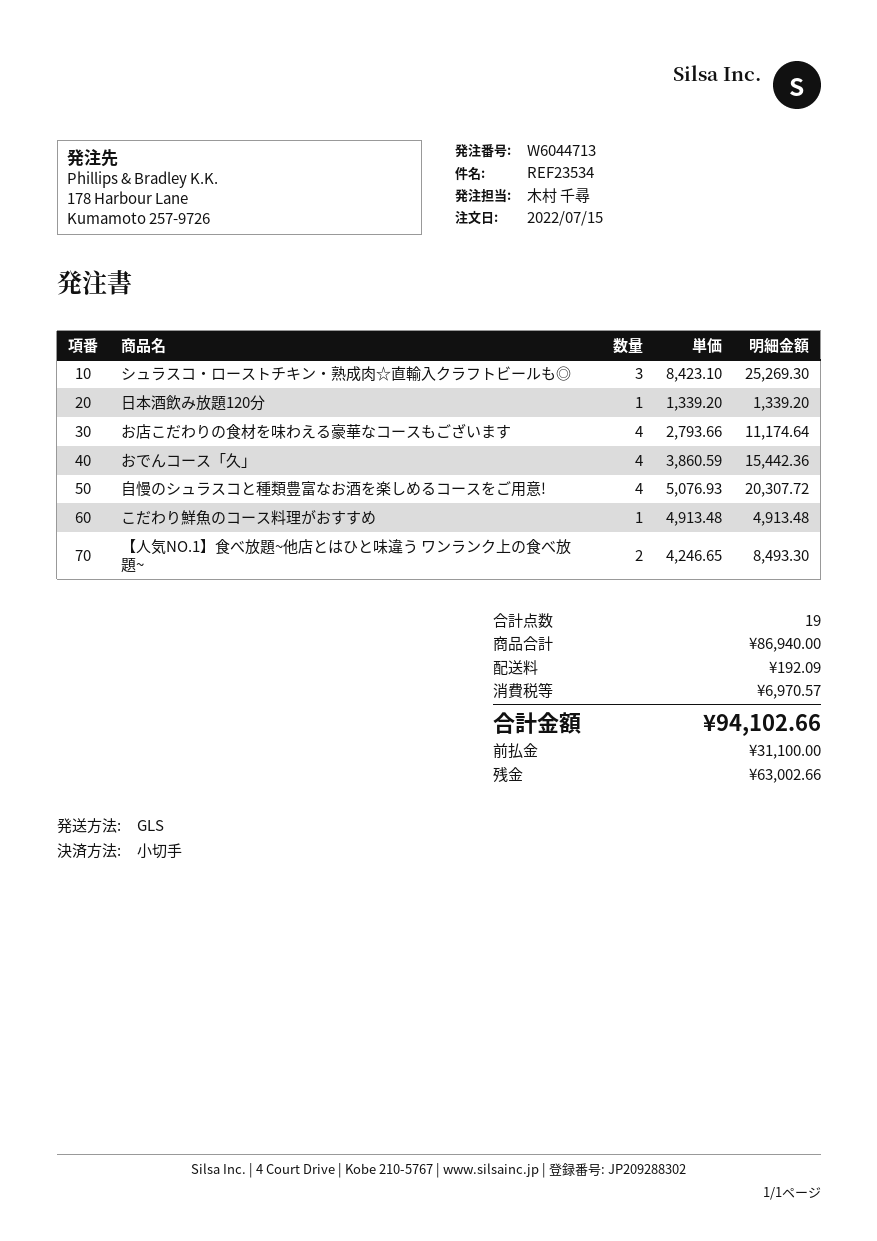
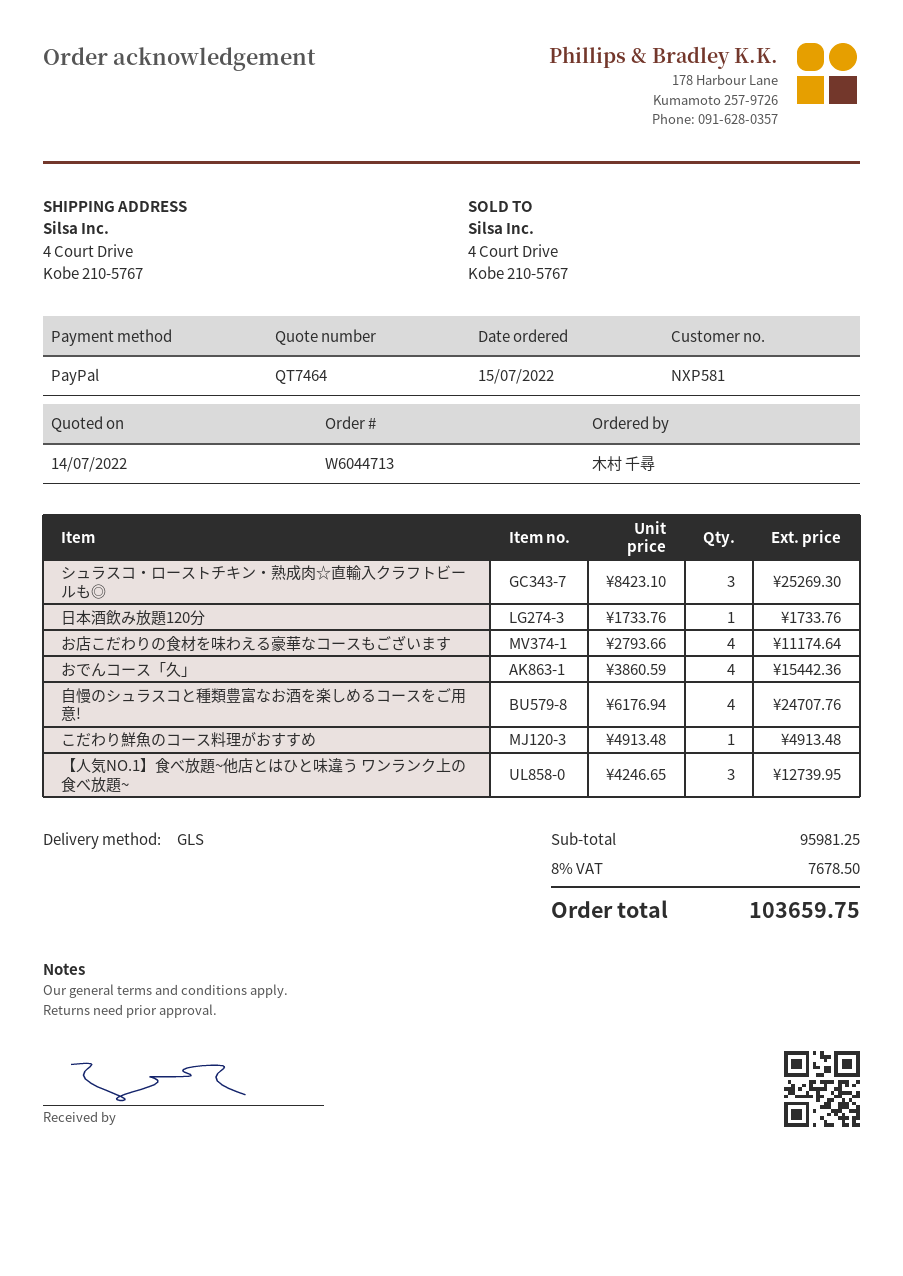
payment method: cheque -> PayPal
日本酒飲み放題120分: 1 x 1339.20 = 1339.20 -> 1 x 1733.76 = 1733.76
自慢のシュラスコと種類豊富なお酒を楽しめるコースをご用意!: 4 x 5076.93 = 20307.72 -> 4 x 6176.94 = 24707.76
【人気NO.1】食べ放題~他店とはひと味違う ワンランク上の食べ放題~: 2 x 4246.65 = 8493.30 -> 3 x 4246.65 = 12739.95
subtotal: 86940.00 -> 95981.25
shipping: 192.09 -> none
tax: 6970.57 -> 7678.50
total: 94102.66 -> 103659.75

